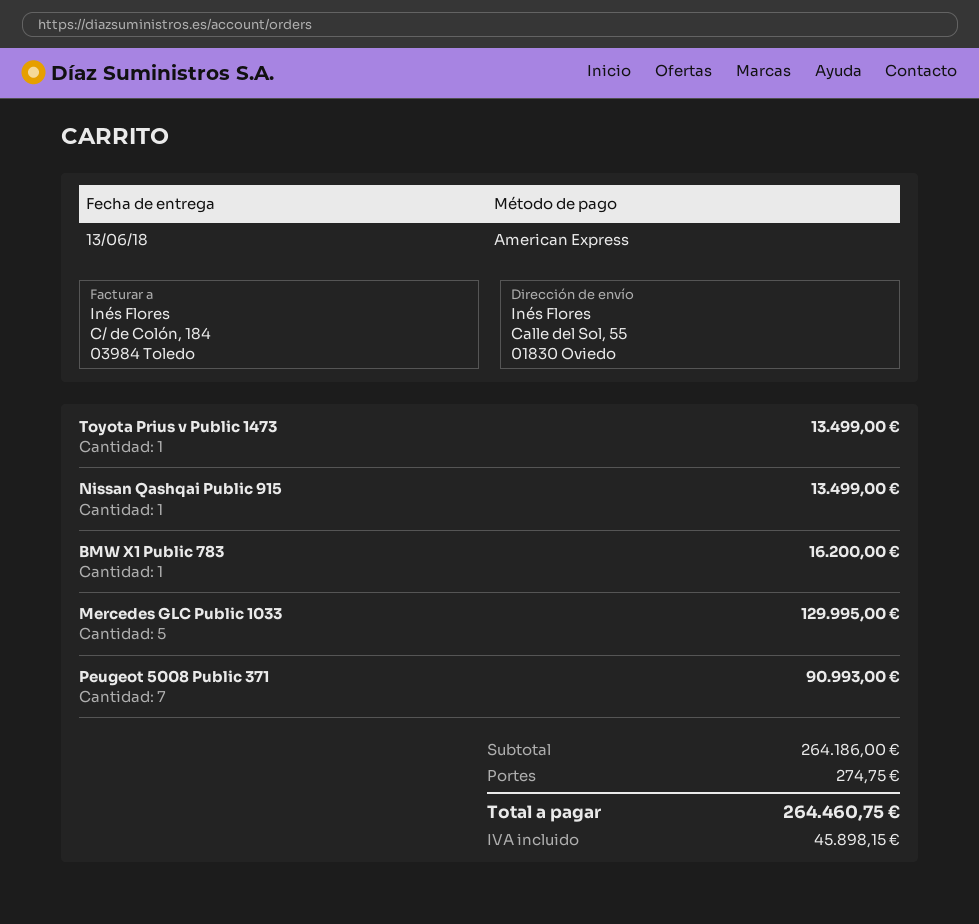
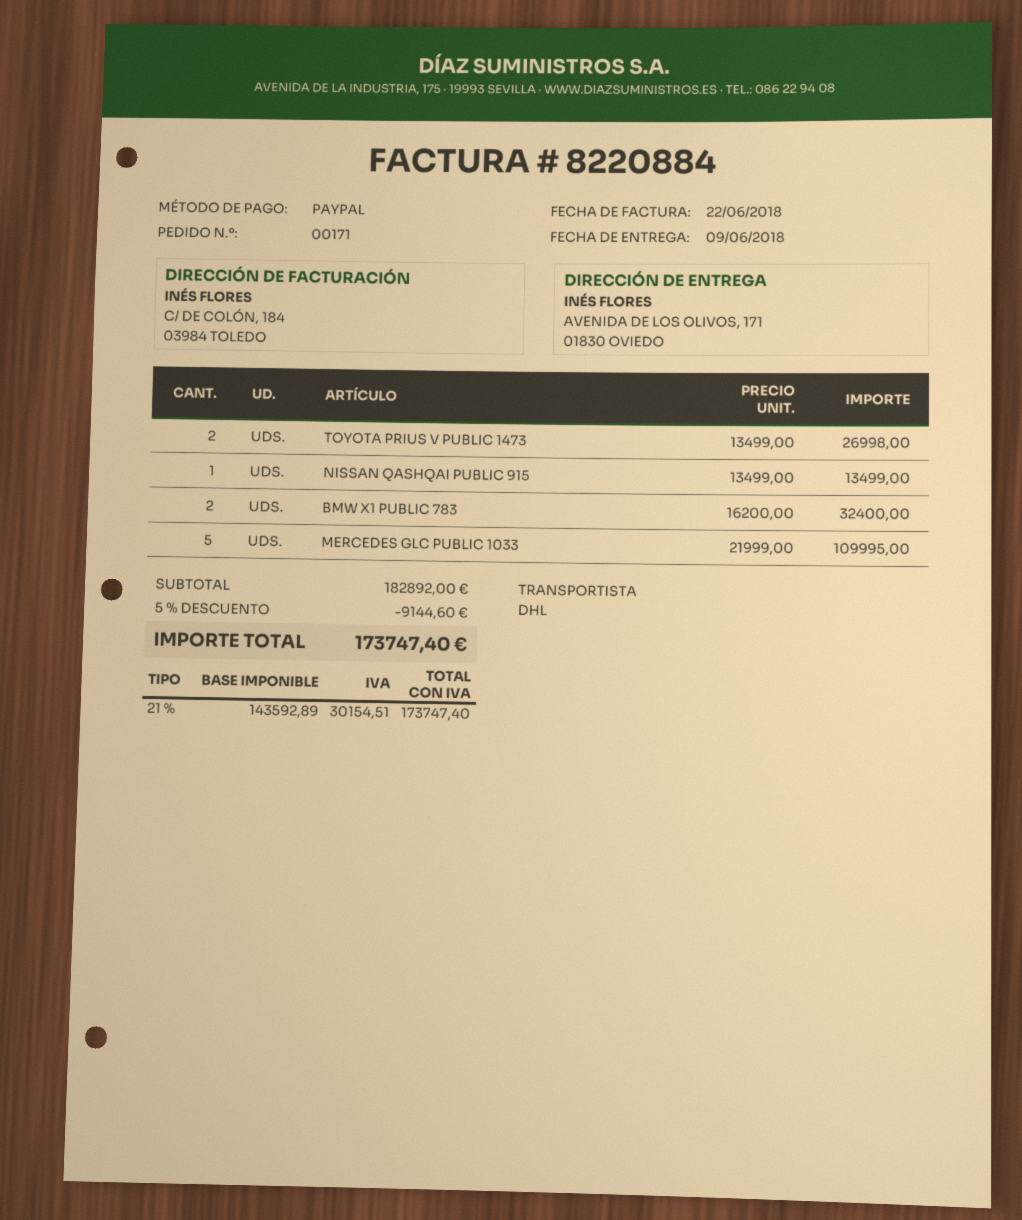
delivery date: 2018-06-13 -> 2018-06-09
payment method: American Express -> PayPal
ship to: Calle del Sol, 55, 01830 Oviedo -> AVENIDA DE LOS OLIVOS, 171, 01830 OVIEDO
Toyota Prius v Public 1473: 1 for 13499.00 -> 2 for 26998.00
BMW X1 Public 783: 1 for 16200.00 -> 2 for 32400.00
Mercedes GLC Public 1033: 5 for 129995.00 -> 5 for 109995.00
Peugeot 5008 Public 371: 7 for 90993.00 -> none
subtotal: 264186.00 -> 182892.00
discount: none -> 5% = 9144.60
shipping: 274.75 -> none
tax: 45898.15 -> 30154.51
total: 264460.75 -> 173747.40

